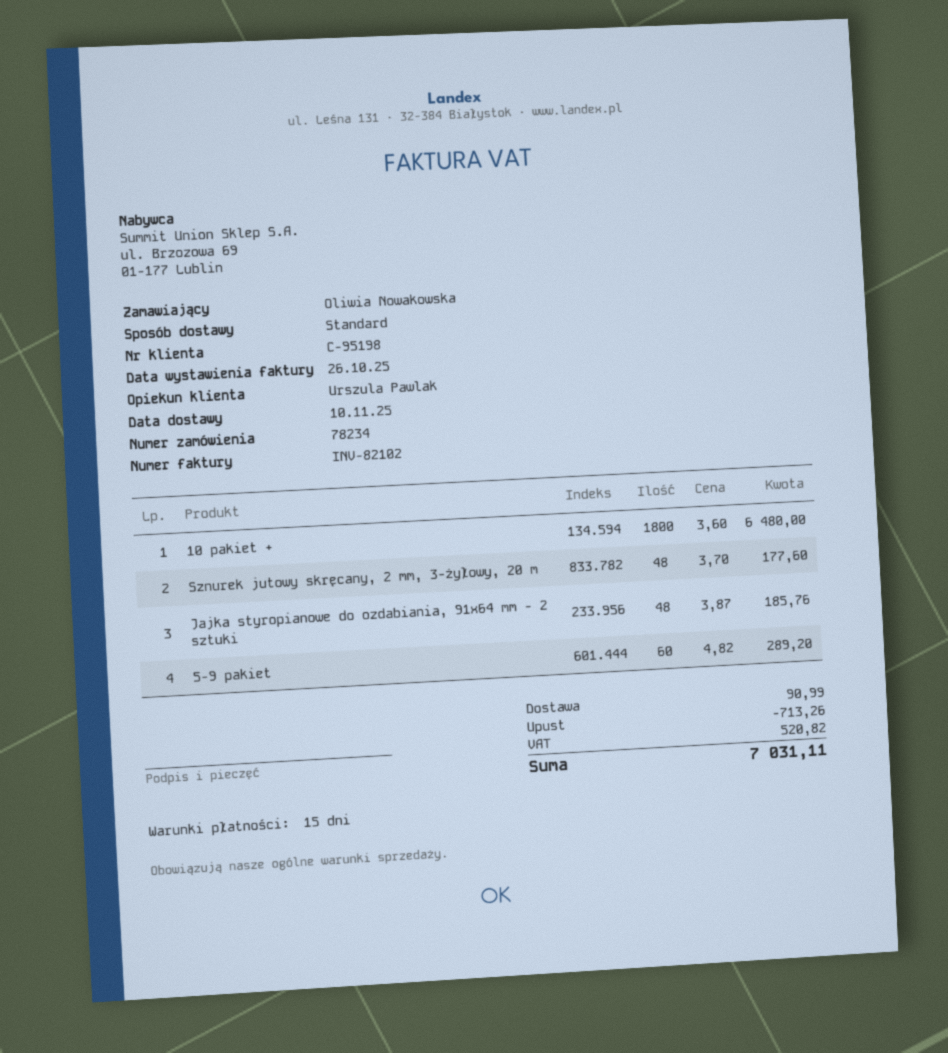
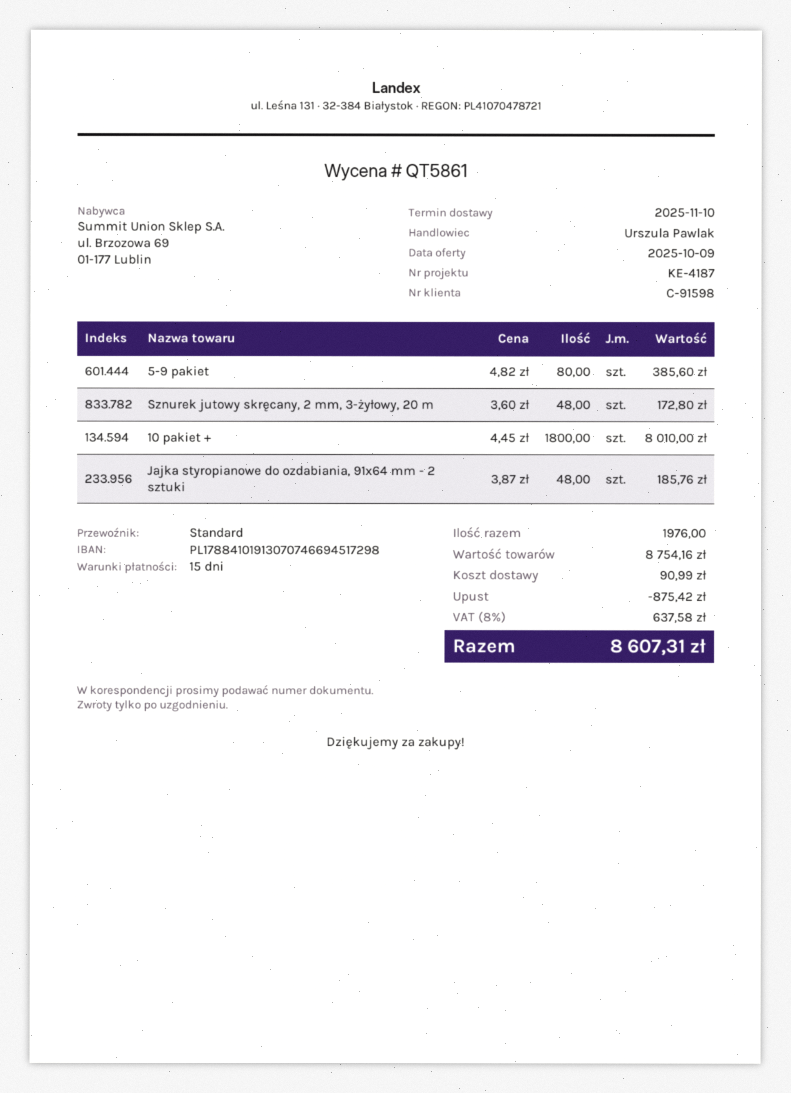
customer number: C-95198 -> C-91598
10 pakiet +: 1800 x 3.60 = 6480.00 -> 1800 x 4.45 = 8010.00
Sznurek jutowy skręcany, 2 mm, 3-żyłowy, 20 m: 48 x 3.70 = 177.60 -> 48 x 3.60 = 172.80
5-9 pakiet: 60 x 4.82 = 289.20 -> 80 x 4.82 = 385.60
discount: 713.26 -> 875.42
tax: 520.82 -> 637.58
total: 7031.11 -> 8607.31

